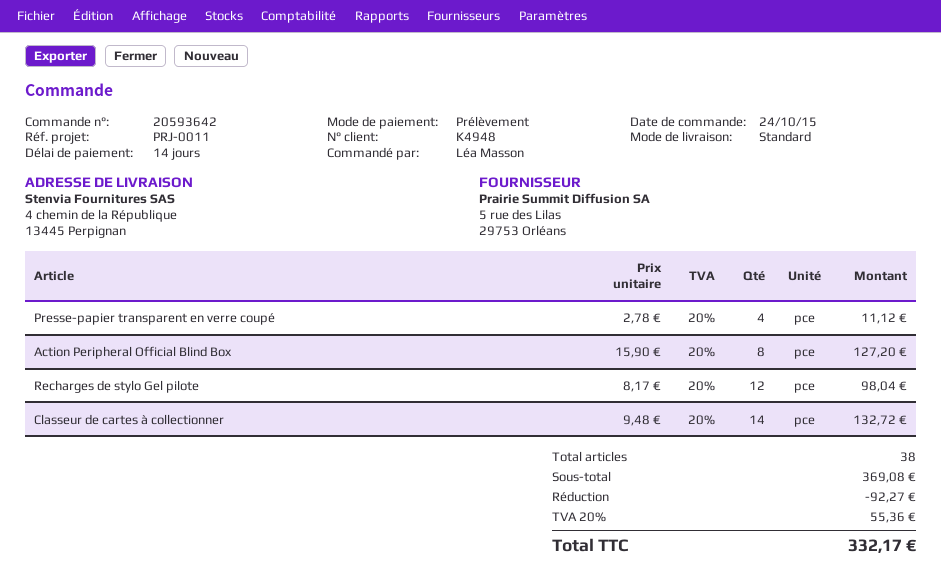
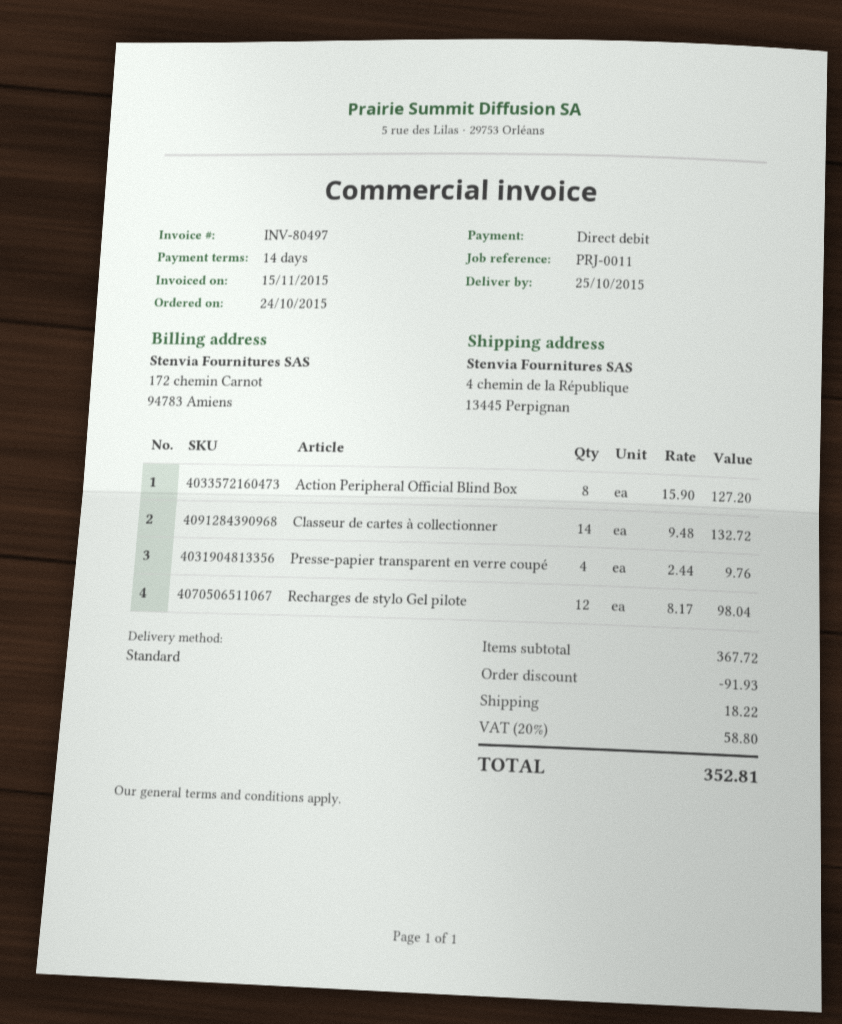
Presse-papier transparent en verre coupé: 4 x 2.78 = 11.12 -> 4 x 2.44 = 9.76
subtotal: 369.08 -> 367.72
discount: 92.27 -> 91.93
shipping: none -> 18.22
tax: 20% = 55.36 -> 20% = 58.80
total: 332.17 -> 352.81

